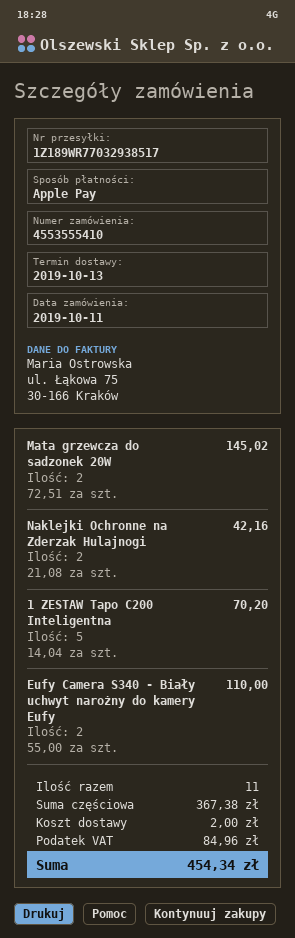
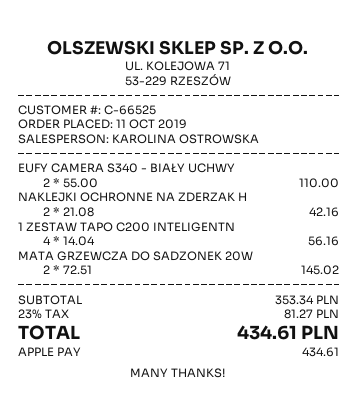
1 ZESTAW Tapo C200 Inteligentna: 5 x 14.04 = 70.20 -> 4 x 14.04 = 56.16
subtotal: 367.38 -> 353.34
shipping: 2.00 -> none
tax: 84.96 -> 81.27
total: 454.34 -> 434.61

